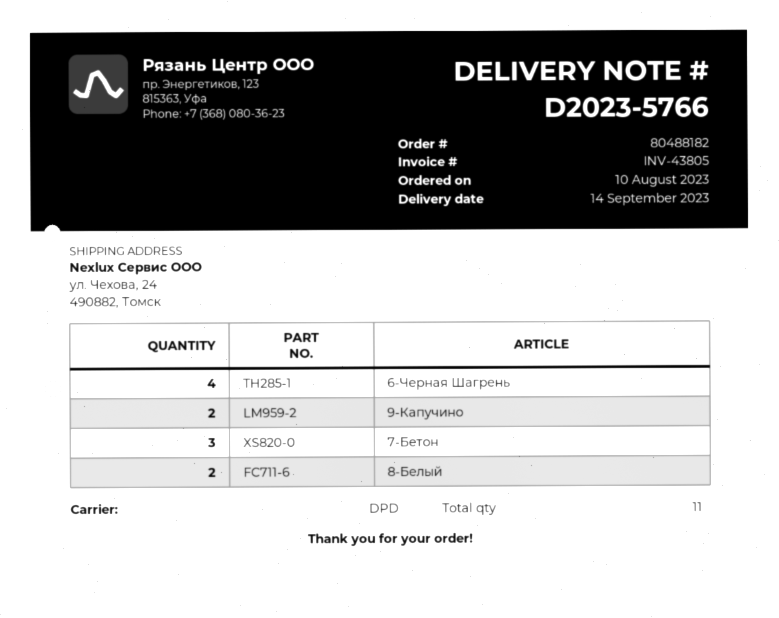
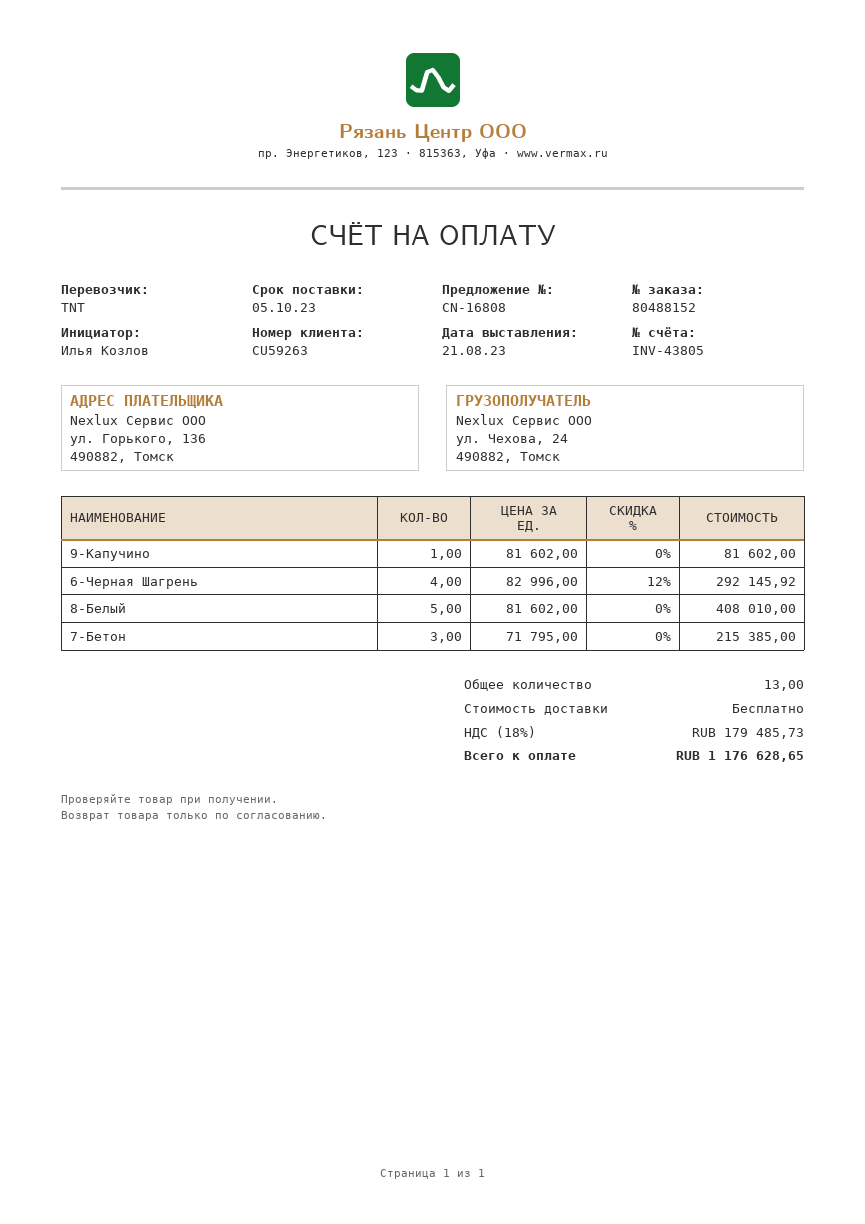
order number: 80488182 -> 80488152
delivery date: 2023-09-14 -> 2023-10-05
shipping method: DPD -> TNT
9-Капучино: 2 -> 1
8-Белый: 2 -> 5
total quantity: 11 -> 13

